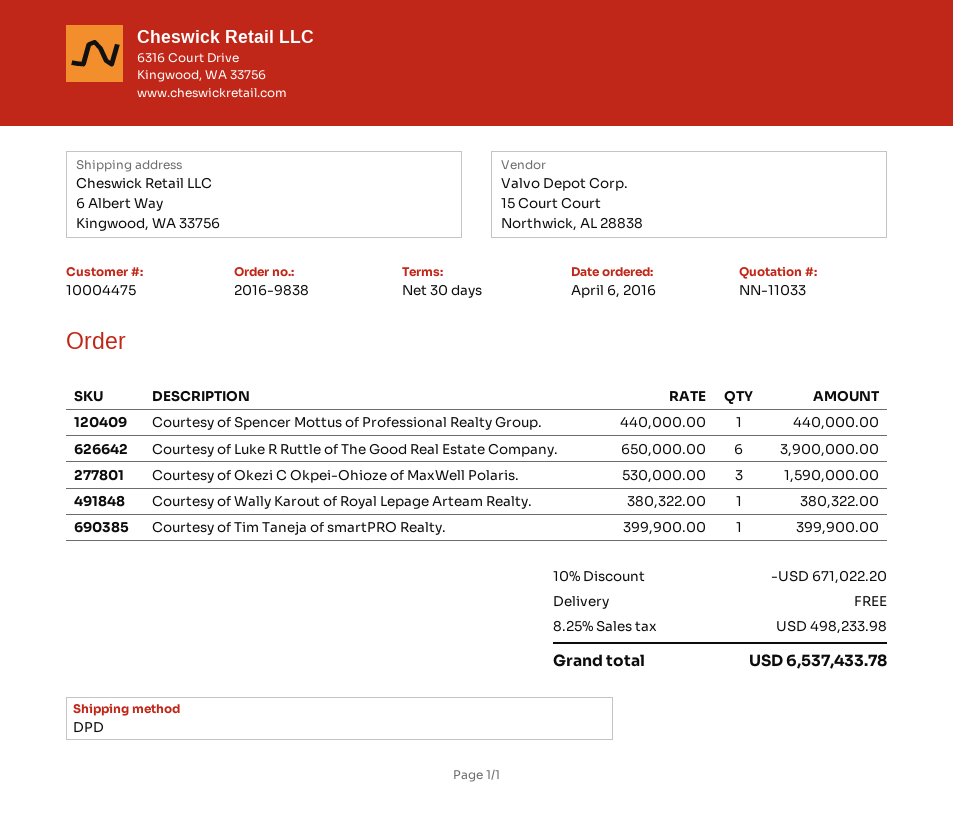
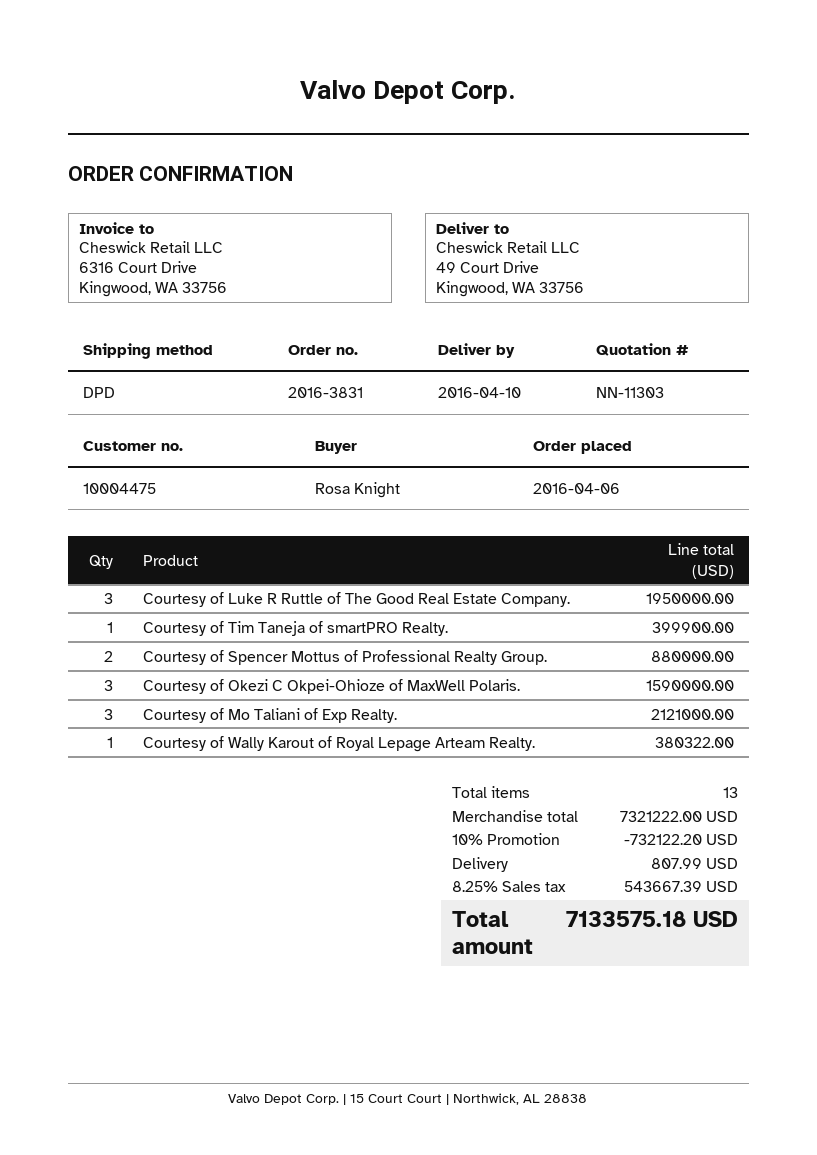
quote number: NN-11033 -> NN-11303
order number: 2016-9838 -> 2016-3831
ship to: 6 Albert Way, Kingwood, WA 33756 -> 49 Court Drive, Kingwood, WA 33756
Courtesy of Spencer Mottus of Professional Realty Group.: 1 for 440000.00 -> 2 for 880000.00
Courtesy of Luke R Ruttle of The Good Real Estate Company.: 6 for 3900000.00 -> 3 for 1950000.00
Courtesy of Mo Taliani of Exp Realty.: none -> 3 for 2121000.00
discount: 10% = 671022.20 -> 10% = 732122.20
shipping: 0.00 -> 807.99
tax: 8.25% = 498233.98 -> 8.25% = 543667.39
total: 6537433.78 -> 7133575.18

